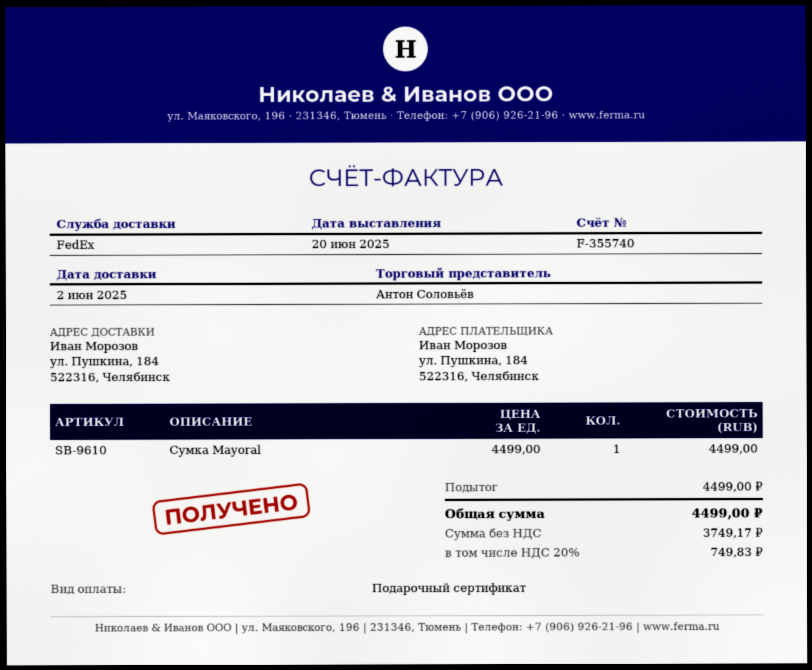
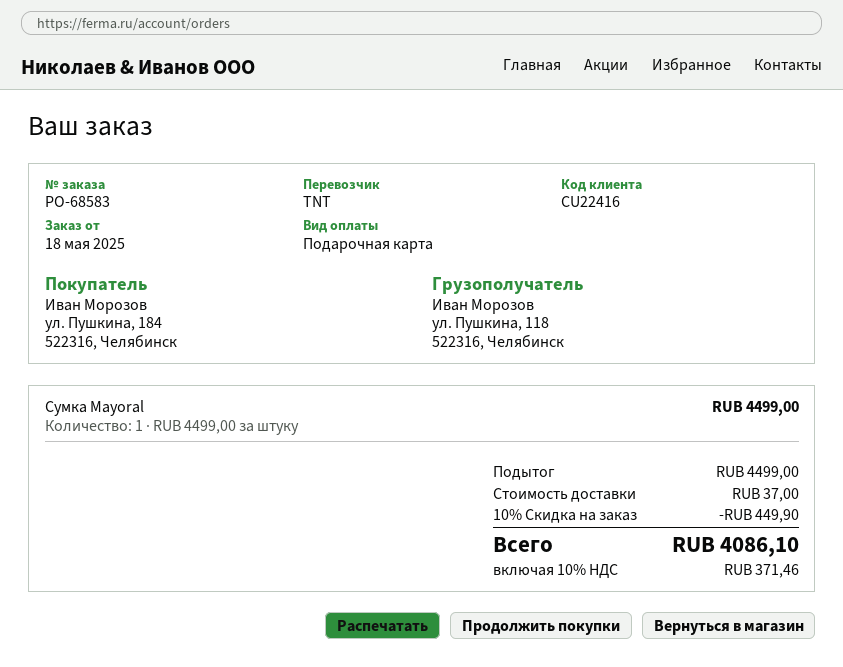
shipping method: FedEx -> TNT
ship to: ул. Пушкина, 184, 522316, Челябинск -> ул. Пушкина, 118, 522316, Челябинск
discount: none -> 10% = 449.90
shipping: none -> 37.00
tax: 20% = 749.83 -> 10% = 371.46
total: 4499.00 -> 4086.10

